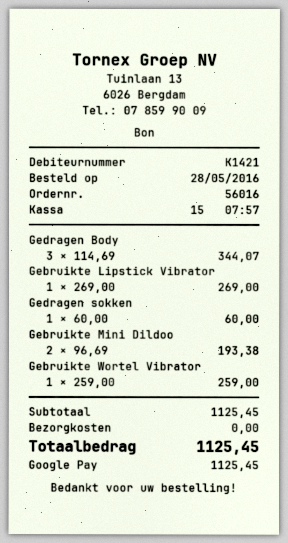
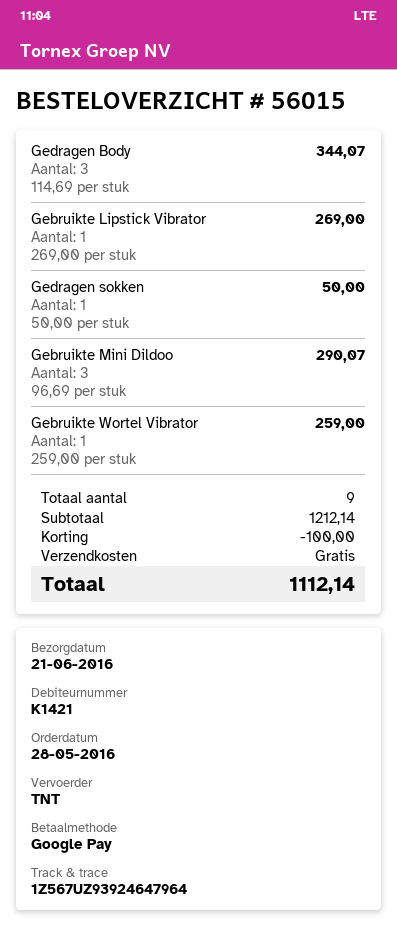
order number: 56016 -> 56015
Gedragen sokken: 1 x 60.00 = 60.00 -> 1 x 50.00 = 50.00
Gebruikte Mini Dildoo: 2 x 96.69 = 193.38 -> 3 x 96.69 = 290.07
subtotal: 1125.45 -> 1212.14
discount: none -> 100.00
total: 1125.45 -> 1112.14

